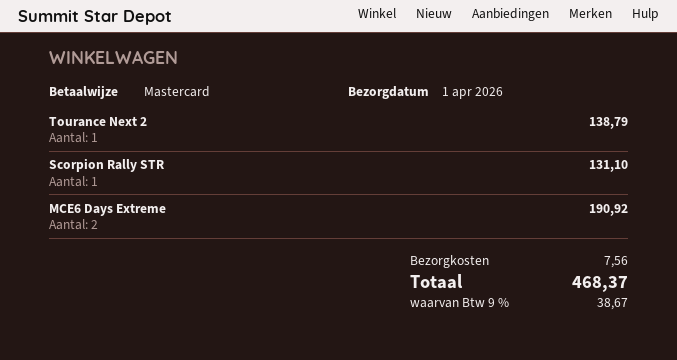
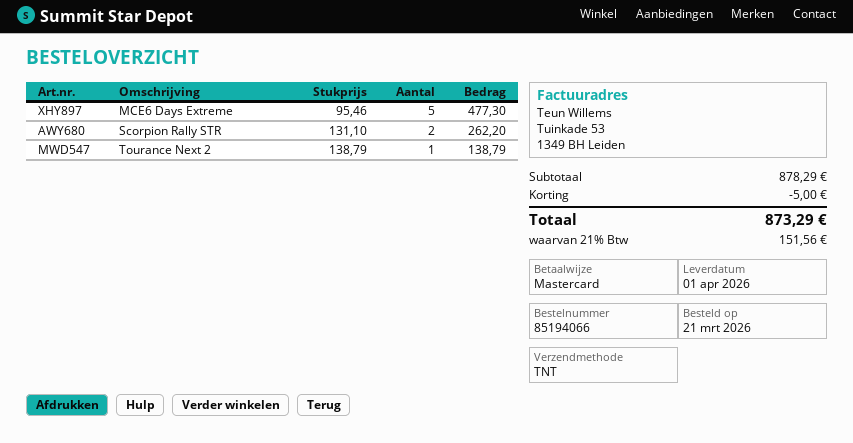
Scorpion Rally STR: 1 for 131.10 -> 2 for 262.20
MCE6 Days Extreme: 2 for 190.92 -> 5 for 477.30
discount: none -> 5.00
shipping: 7.56 -> none
tax: 9% = 38.67 -> 21% = 151.56
total: 468.37 -> 873.29

